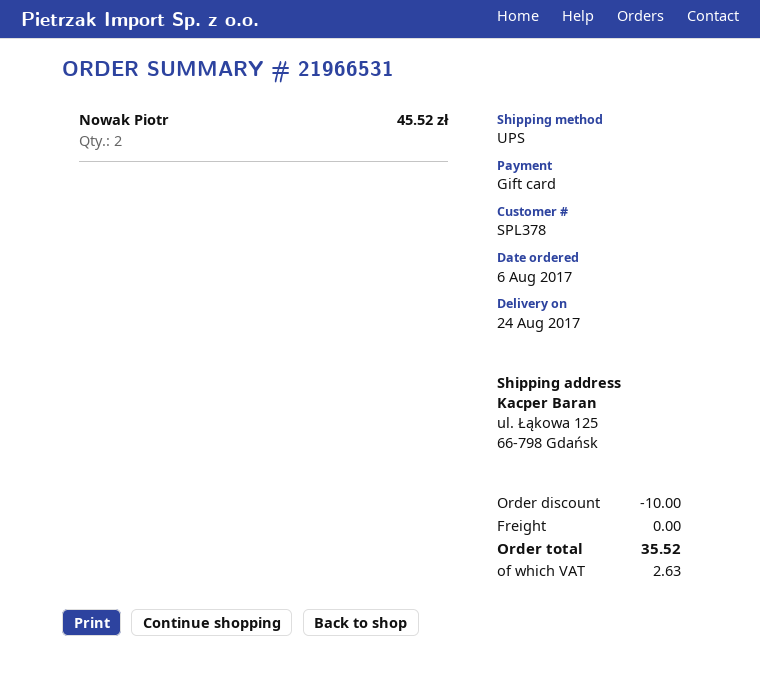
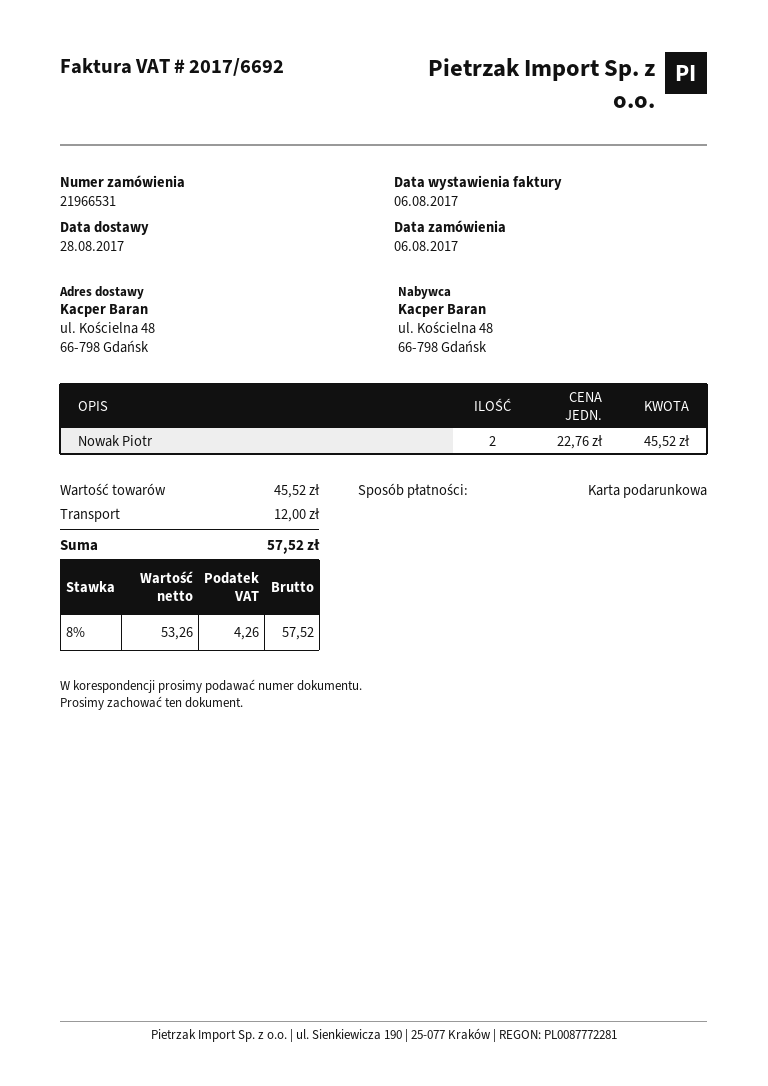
delivery date: 2017-08-24 -> 2017-08-28
ship to: ul. Łąkowa 125, 66-798 Gdańsk -> ul. Kościelna 48, 66-798 Gdańsk
discount: 10.00 -> none
shipping: 0.00 -> 12.00
tax: 2.63 -> 4.26
total: 35.52 -> 57.52

